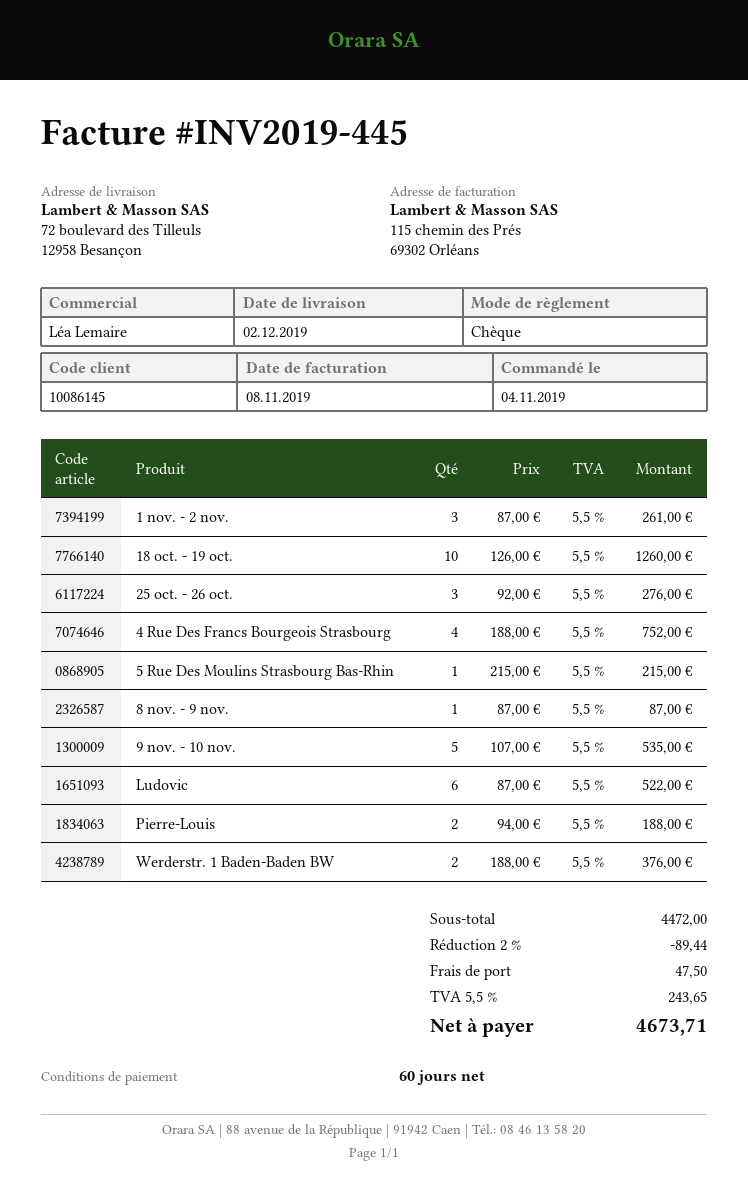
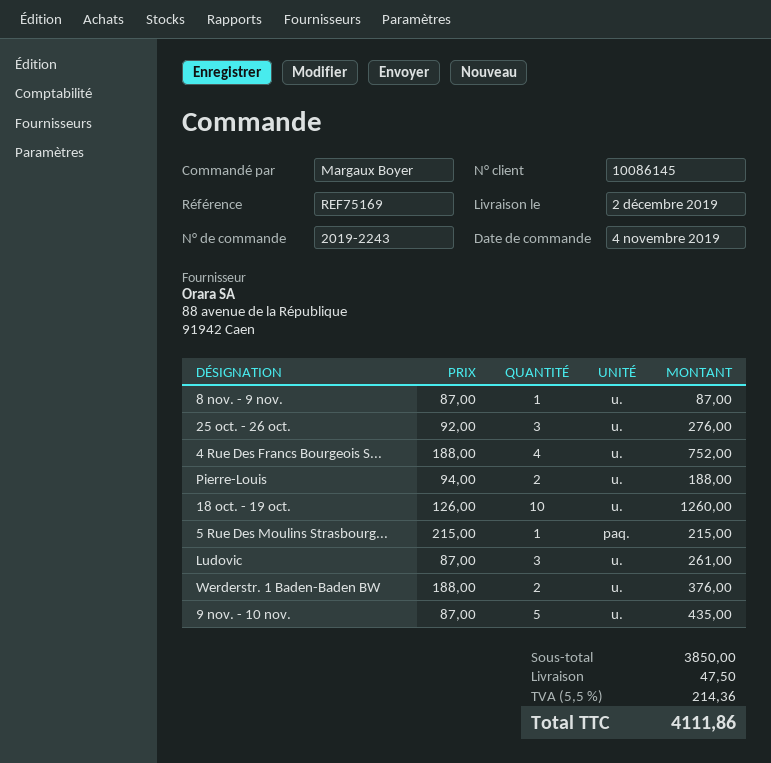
1 nov. - 2 nov.: 3 x 87.00 = 261.00 -> none
9 nov. - 10 nov.: 5 x 107.00 = 535.00 -> 5 x 87.00 = 435.00
Ludovic: 6 x 87.00 = 522.00 -> 3 x 87.00 = 261.00
subtotal: 4472.00 -> 3850.00
discount: 2% = 89.44 -> none
tax: 5.5% = 243.65 -> 5.5% = 214.36
total: 4673.71 -> 4111.86

